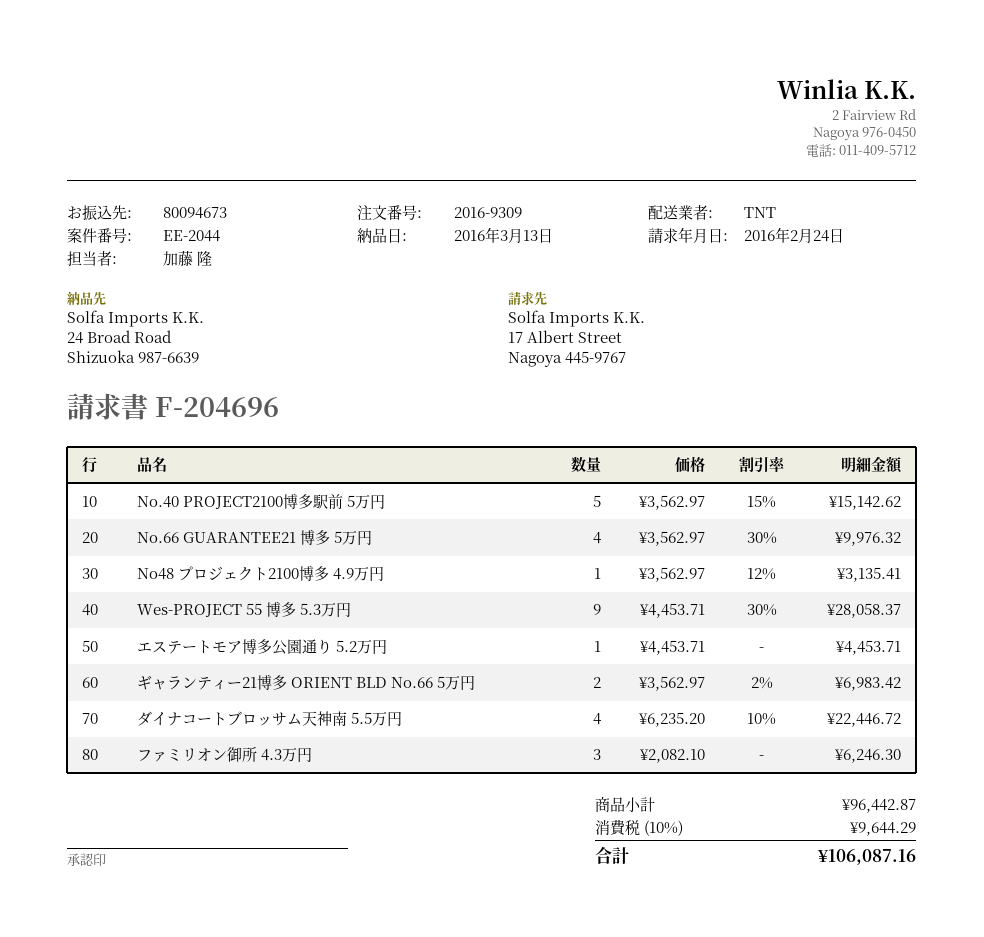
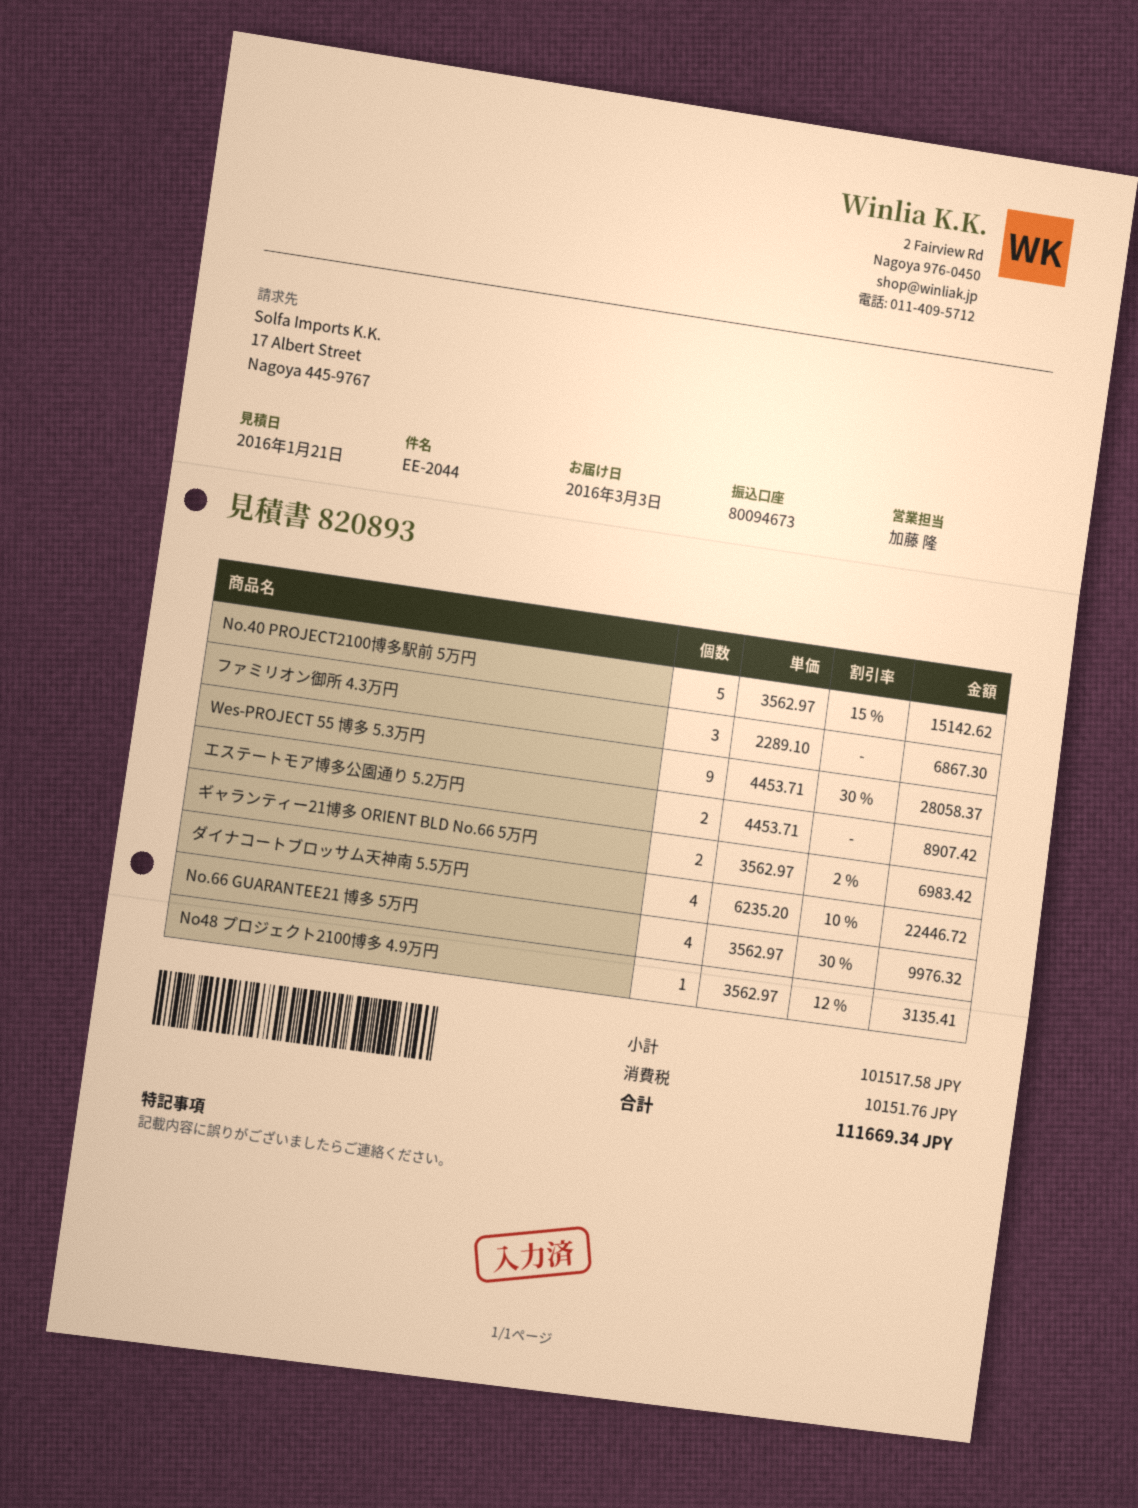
delivery date: 2016-03-13 -> 2016-03-03
エステートモア博多公園通り 5.2万円: 1 x 4453.71 = 4453.71 -> 2 x 4453.71 = 8907.42
ファミリオン御所 4.3万円: 3 x 2082.10 = 6246.30 -> 3 x 2289.10 = 6867.30
subtotal: 96442.87 -> 101517.58
tax: 9644.29 -> 10151.76
total: 106087.16 -> 111669.34

